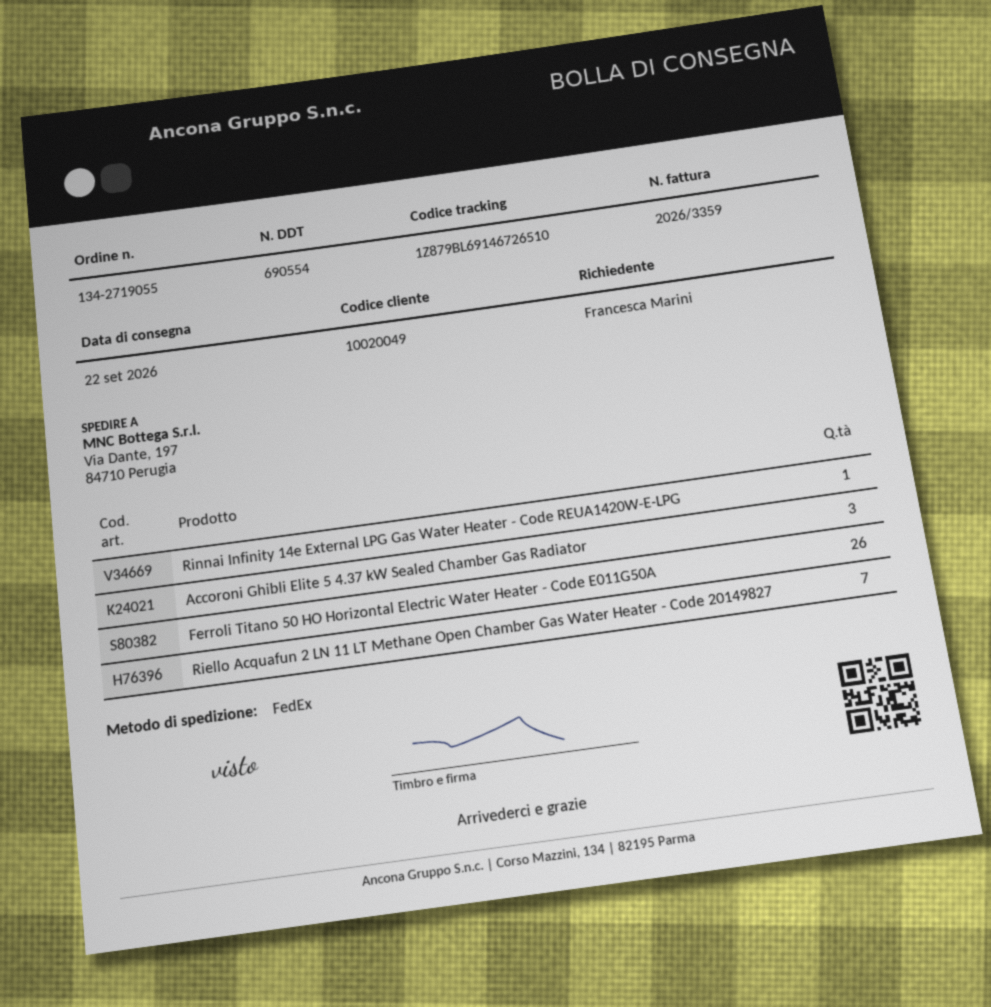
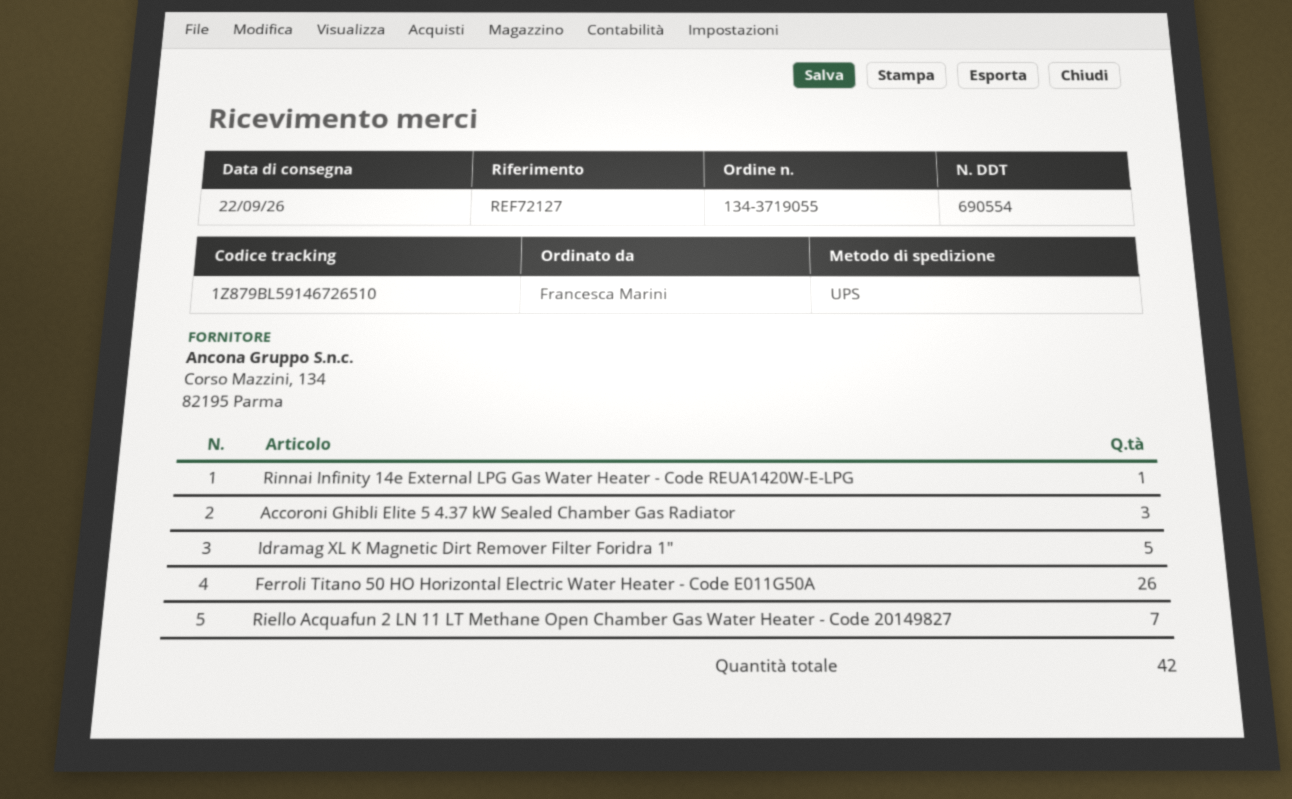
order number: 134-2719055 -> 134-3719055
shipping method: FedEx -> UPS
tracking number: 1Z879BL69146726510 -> 1Z879BL59146726510
Idramag XL K Magnetic Dirt Remover Filter Foridra 1": none -> 5

